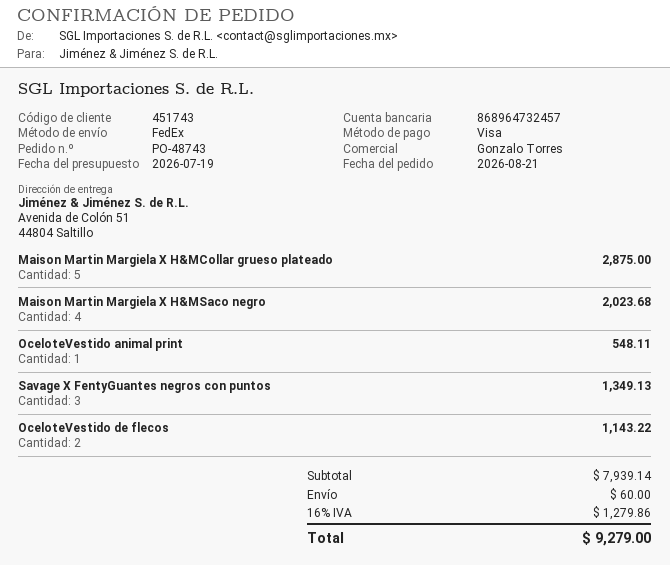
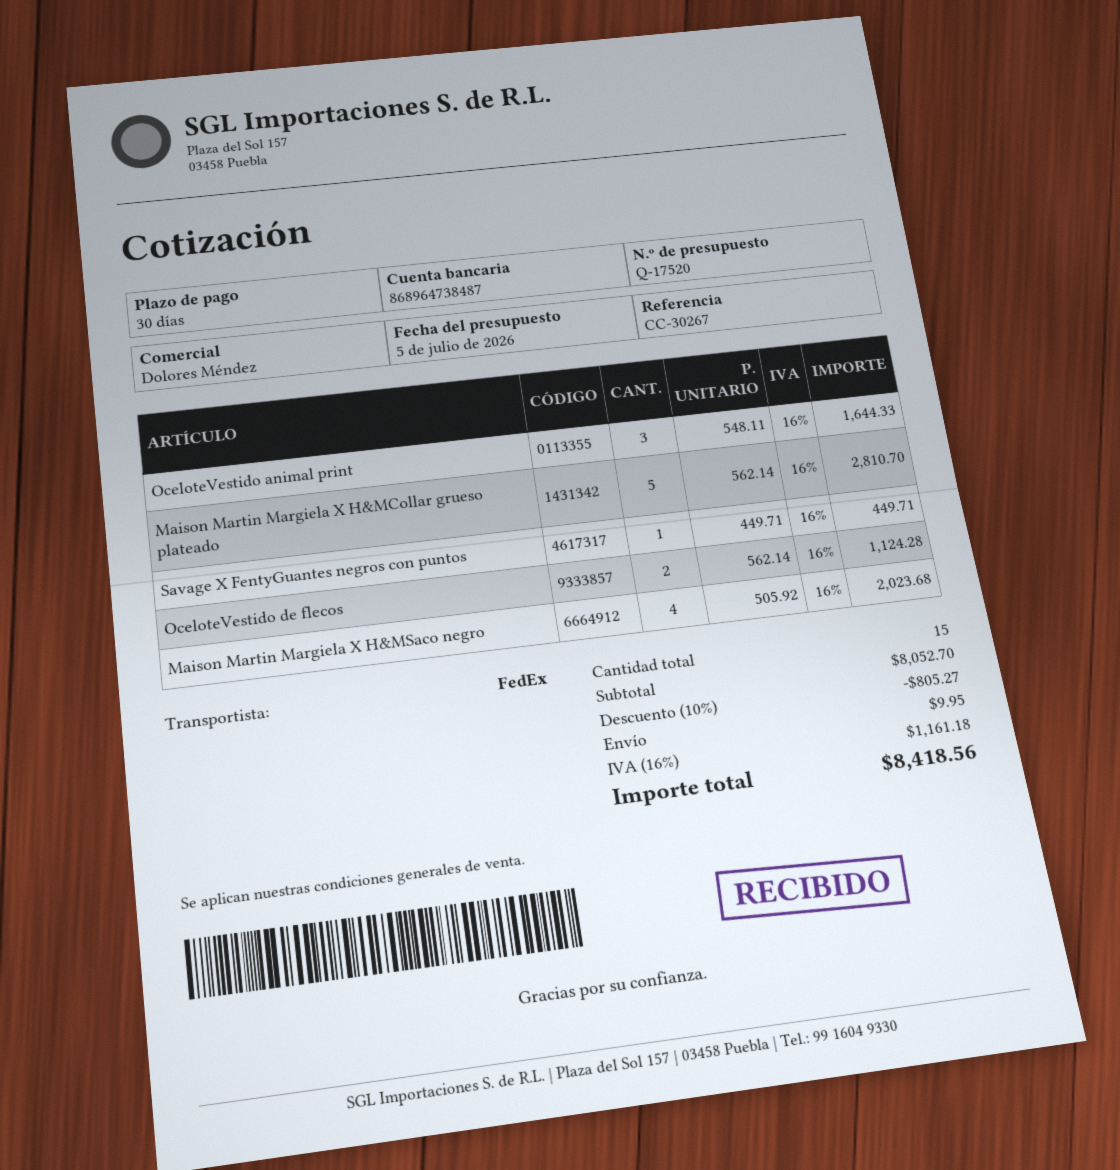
quote date: 2026-07-19 -> 2026-07-05
sales rep: Gonzalo Torres -> Dolores Méndez
bank account: 868964732457 -> 868964738487
Maison Martin Margiela X H&MCollar grueso plateado: 5 for 2875.00 -> 5 for 2810.70
OceloteVestido animal print: 1 for 548.11 -> 3 for 1644.33
Savage X FentyGuantes negros con puntos: 3 for 1349.13 -> 1 for 449.71
OceloteVestido de flecos: 2 for 1143.22 -> 2 for 1124.28
subtotal: 7939.14 -> 8052.70
discount: none -> 10% = 805.27
shipping: 60.00 -> 9.95
tax: 16% = 1279.86 -> 16% = 1161.18
total: 9279.00 -> 8418.56

